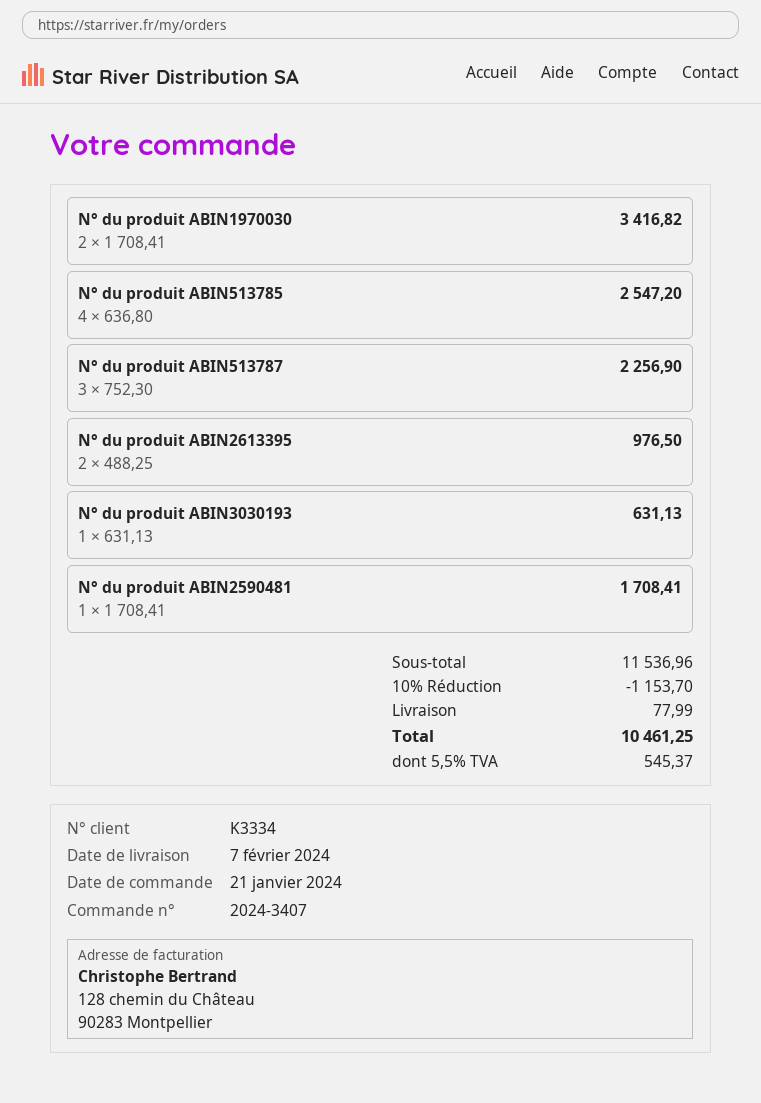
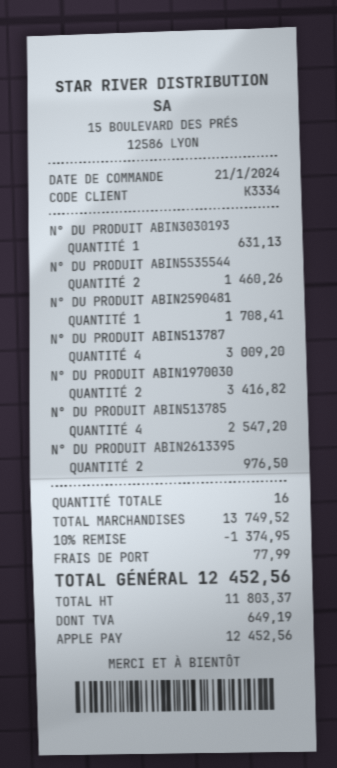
N° du produit ABIN513787: 3 for 2256.90 -> 4 for 3009.20
N° DU PRODUIT ABIN5535544: none -> 2 for 1460.26
subtotal: 11536.96 -> 13749.52
discount: 10% = 1153.70 -> 10% = 1374.95
tax: 545.37 -> 649.19
total: 10461.25 -> 12452.56

